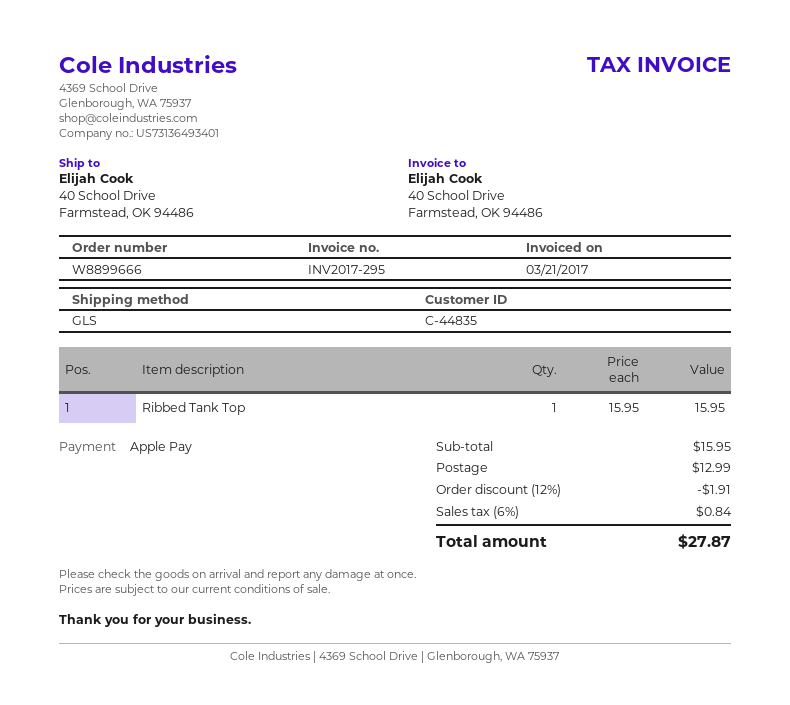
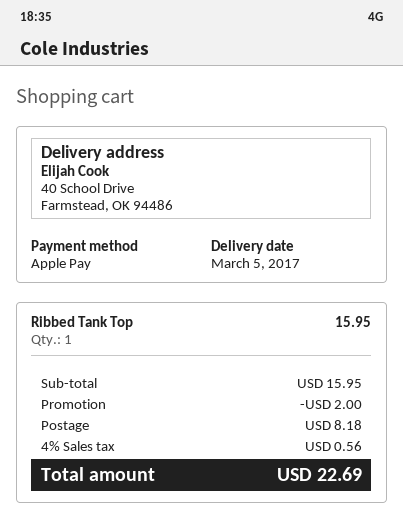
discount: 1.91 -> 2.00
shipping: 12.99 -> 8.18
tax: 6% = 0.84 -> 4% = 0.56
total: 27.87 -> 22.69

